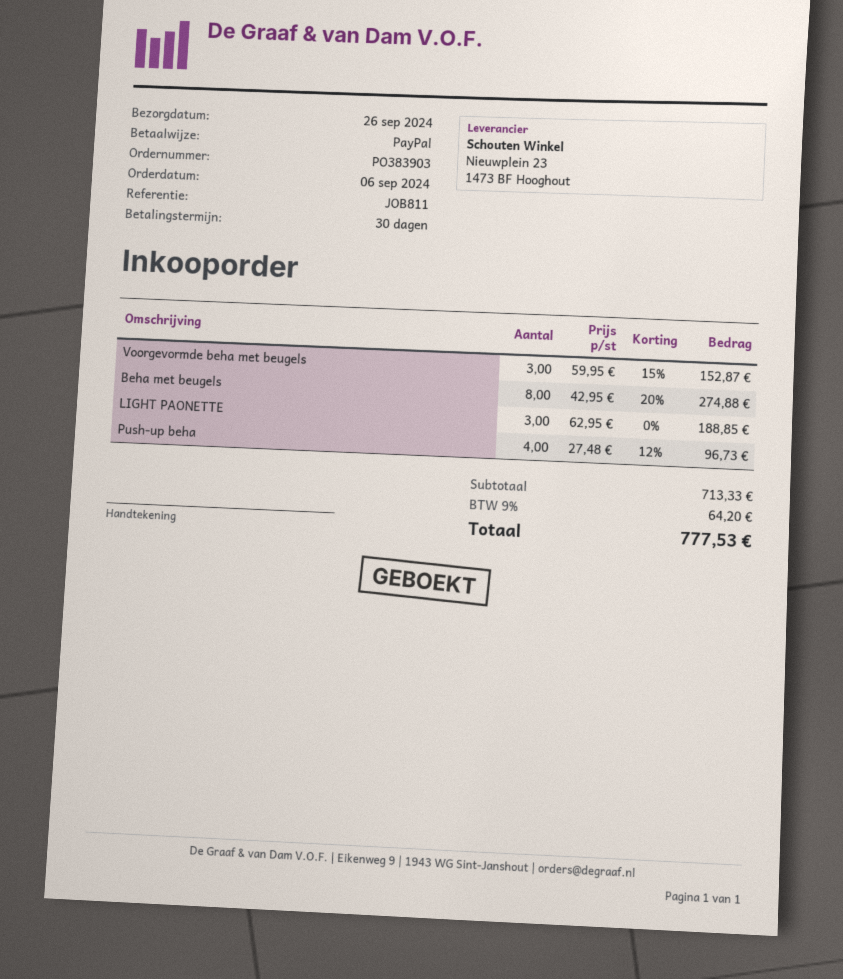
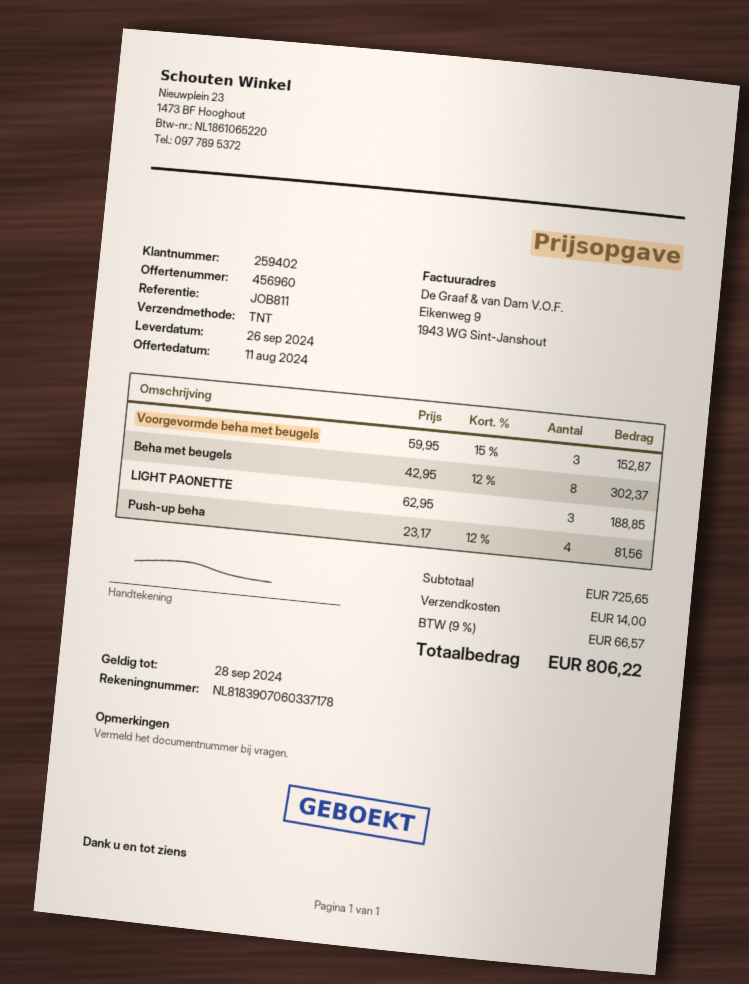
Beha met beugels: 8 x 42.95 - 20% = 274.88 -> 8 x 42.95 - 12% = 302.37
Push-up beha: 4 x 27.48 - 12% = 96.73 -> 4 x 23.17 - 12% = 81.56
subtotal: 713.33 -> 725.65
shipping: none -> 14.00
tax: 9% = 64.20 -> 9% = 66.57
total: 777.53 -> 806.22

